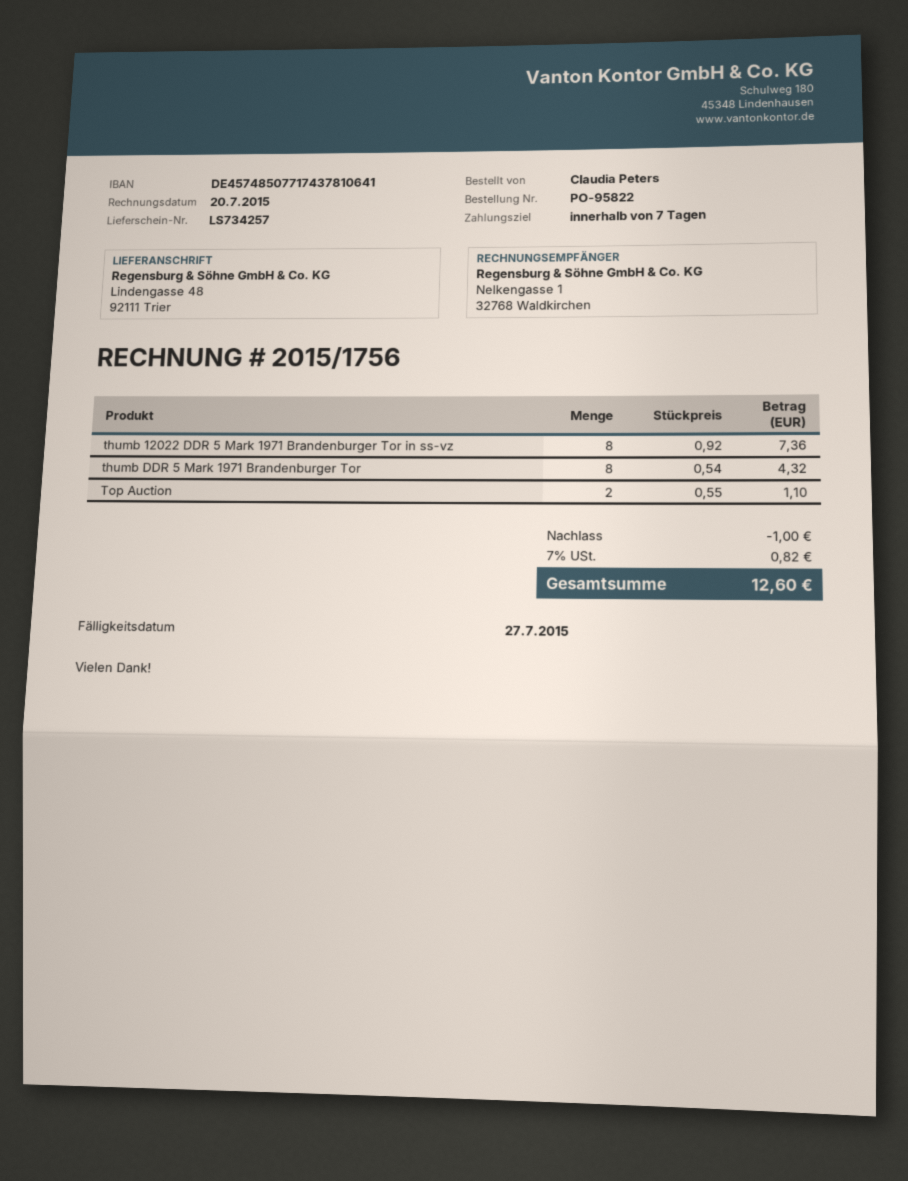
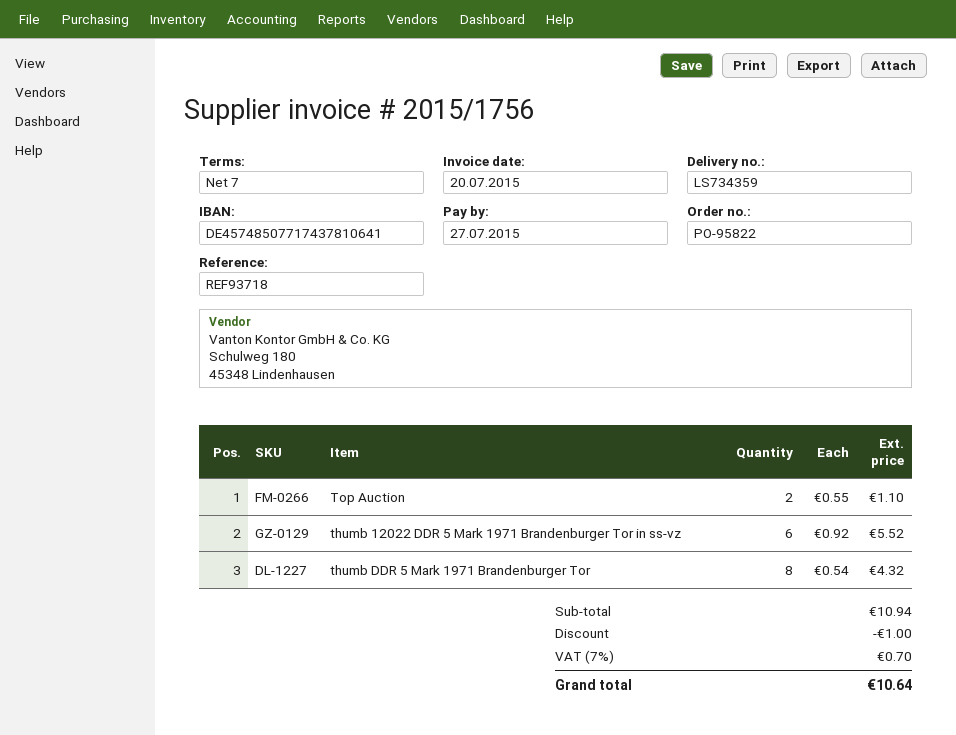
delivery note number: LS734257 -> LS734359
thumb 12022 DDR 5 Mark 1971 Brandenburger Tor in ss-vz: 8 x 0.92 = 7.36 -> 6 x 0.92 = 5.52
tax: 7% = 0.82 -> 7% = 0.70
total: 12.60 -> 10.64

